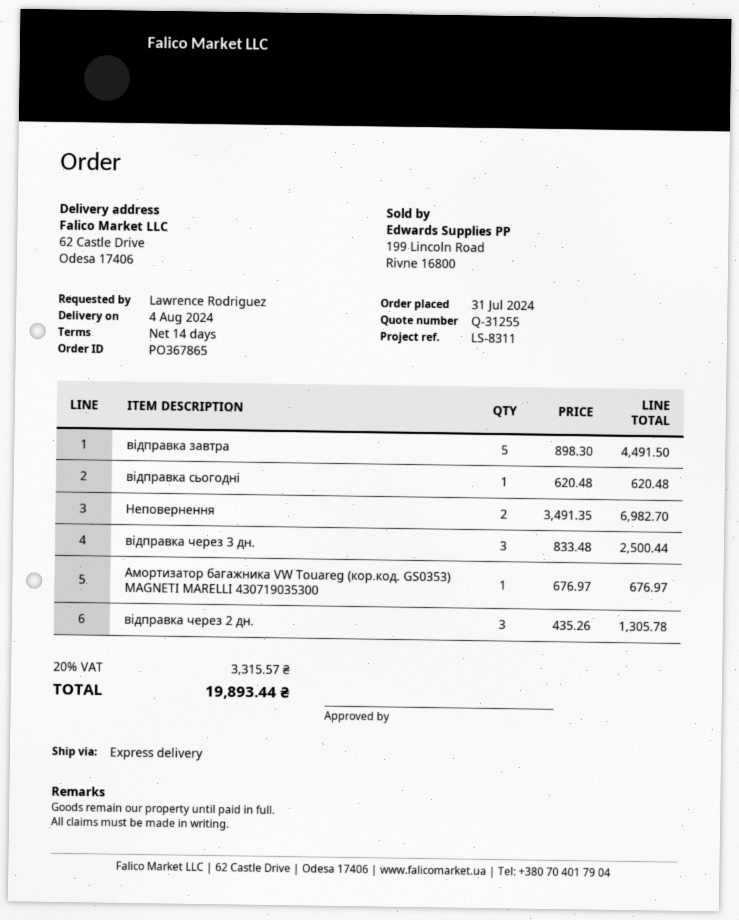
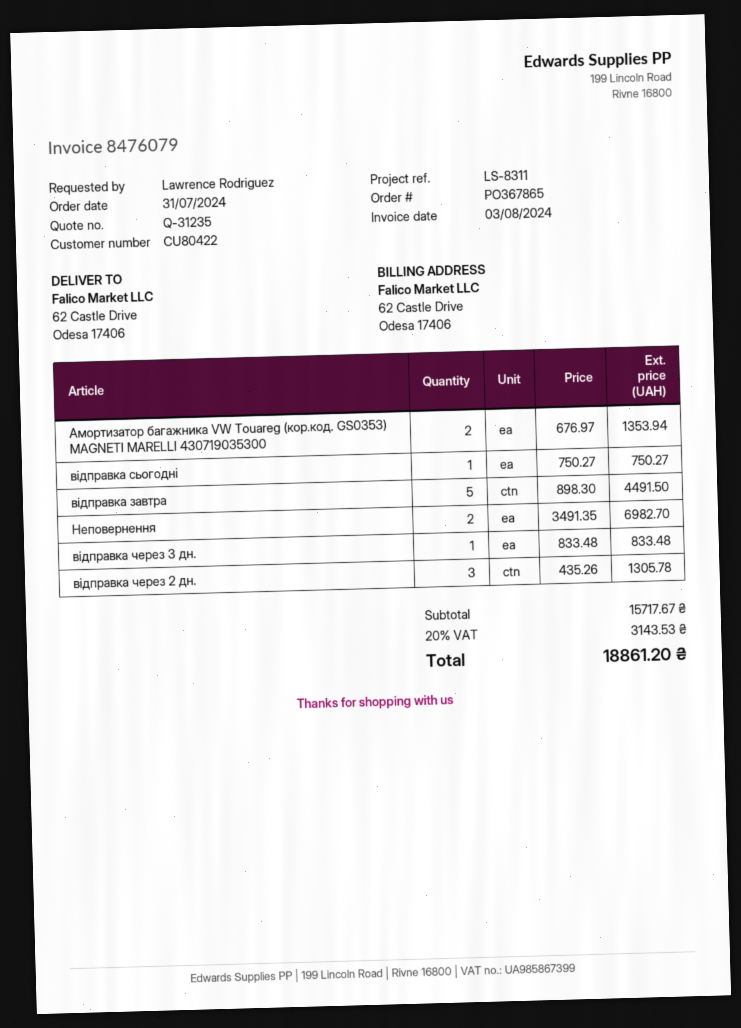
quote number: Q-31255 -> Q-31235
відправка сьогодні: 1 x 620.48 = 620.48 -> 1 x 750.27 = 750.27
відправка через 3 дн.: 3 x 833.48 = 2500.44 -> 1 x 833.48 = 833.48
Амортизатор багажника VW Touareg (кор.код. GS0353) MAGNETI MARELLI 430719035300: 1 x 676.97 = 676.97 -> 2 x 676.97 = 1353.94
tax: 20% = 3315.57 -> 20% = 3143.53
total: 19893.44 -> 18861.20

